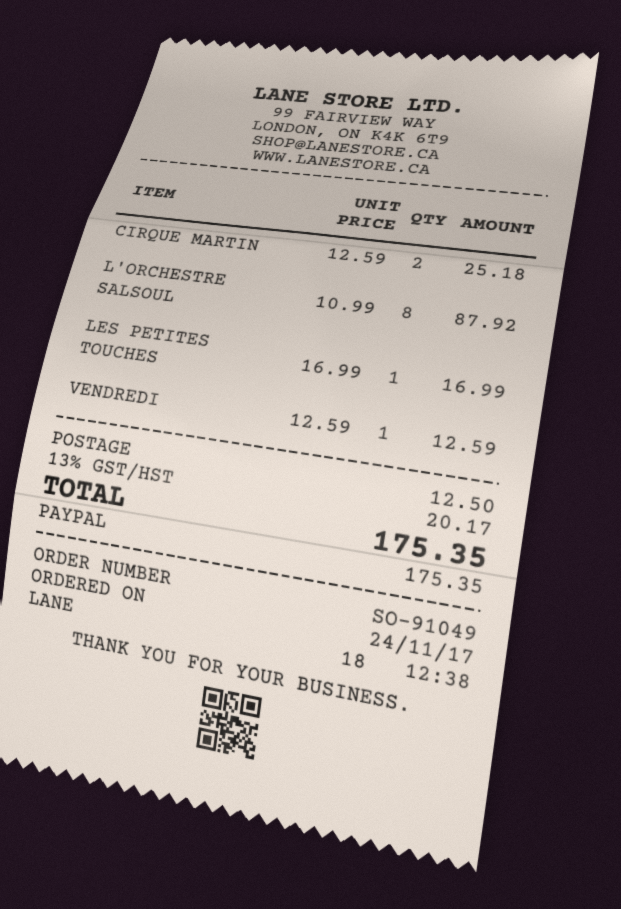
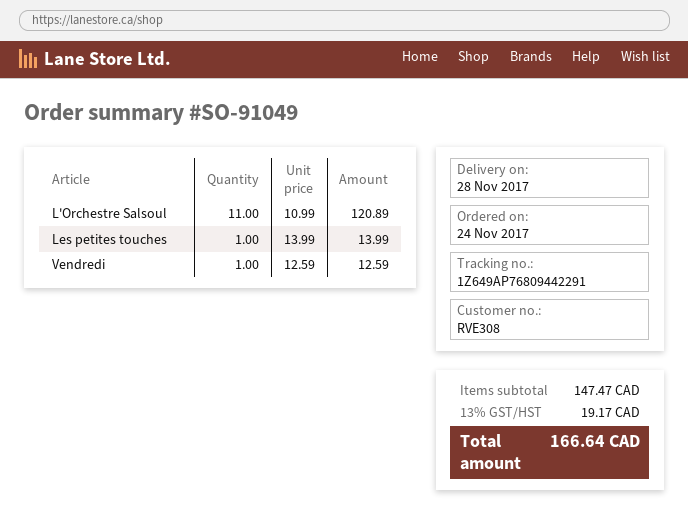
CIRQUE MARTIN: 2 x 12.59 = 25.18 -> none
L'ORCHESTRE SALSOUL: 8 x 10.99 = 87.92 -> 11 x 10.99 = 120.89
LES PETITES TOUCHES: 1 x 16.99 = 16.99 -> 1 x 13.99 = 13.99
shipping: 12.50 -> none
tax: 13% = 20.17 -> 13% = 19.17
total: 175.35 -> 166.64

